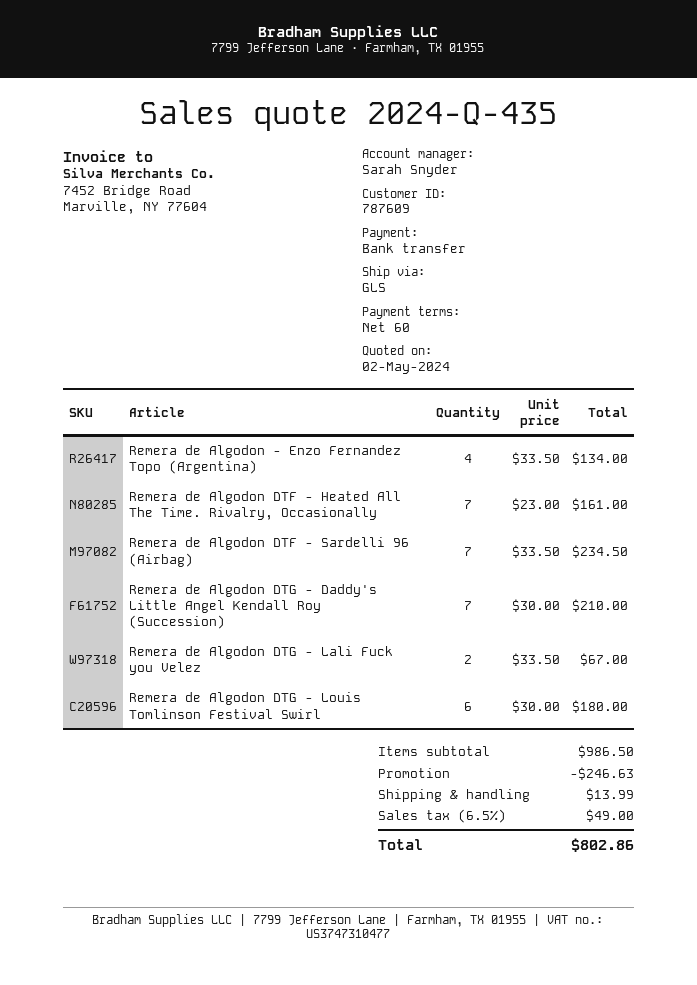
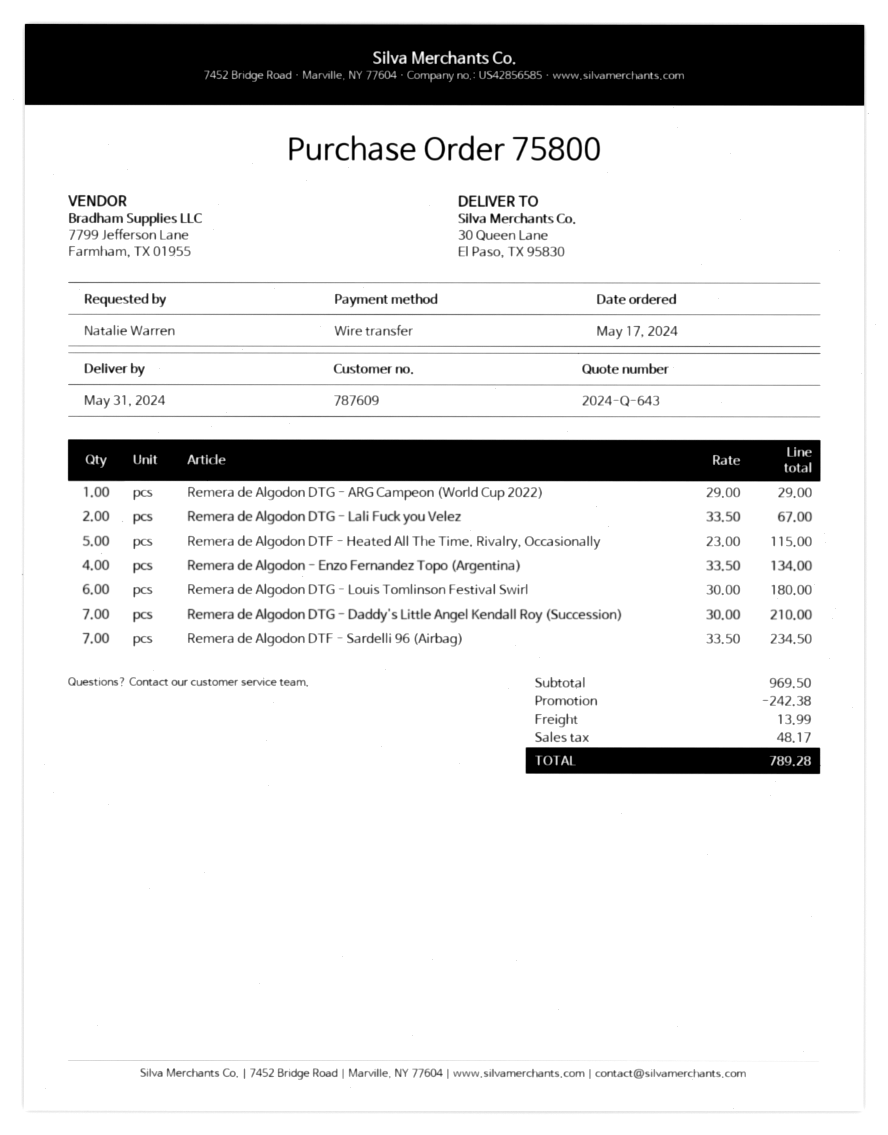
quote number: 2024-Q-435 -> 2024-Q-643
Remera de Algodon DTF - Heated All The Time. Rivalry, Occasionally: 7 x 23.00 = 161.00 -> 5 x 23.00 = 115.00
Remera de Algodon DTG - ARG Campeon (World Cup 2022): none -> 1 x 29.00 = 29.00
subtotal: 986.50 -> 969.50
discount: 246.63 -> 242.38
tax: 49.00 -> 48.17
total: 802.86 -> 789.28

